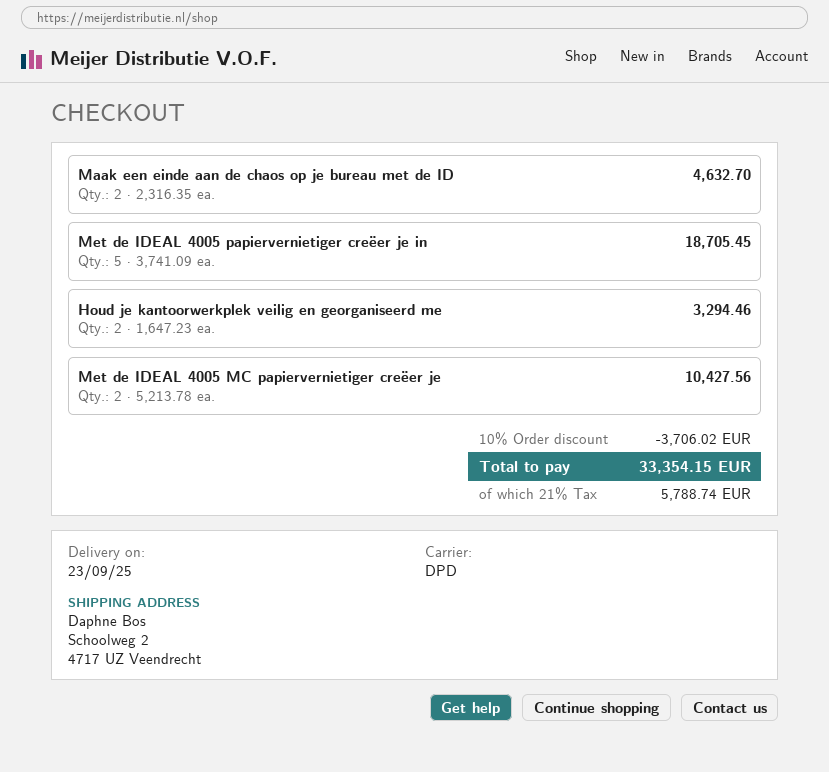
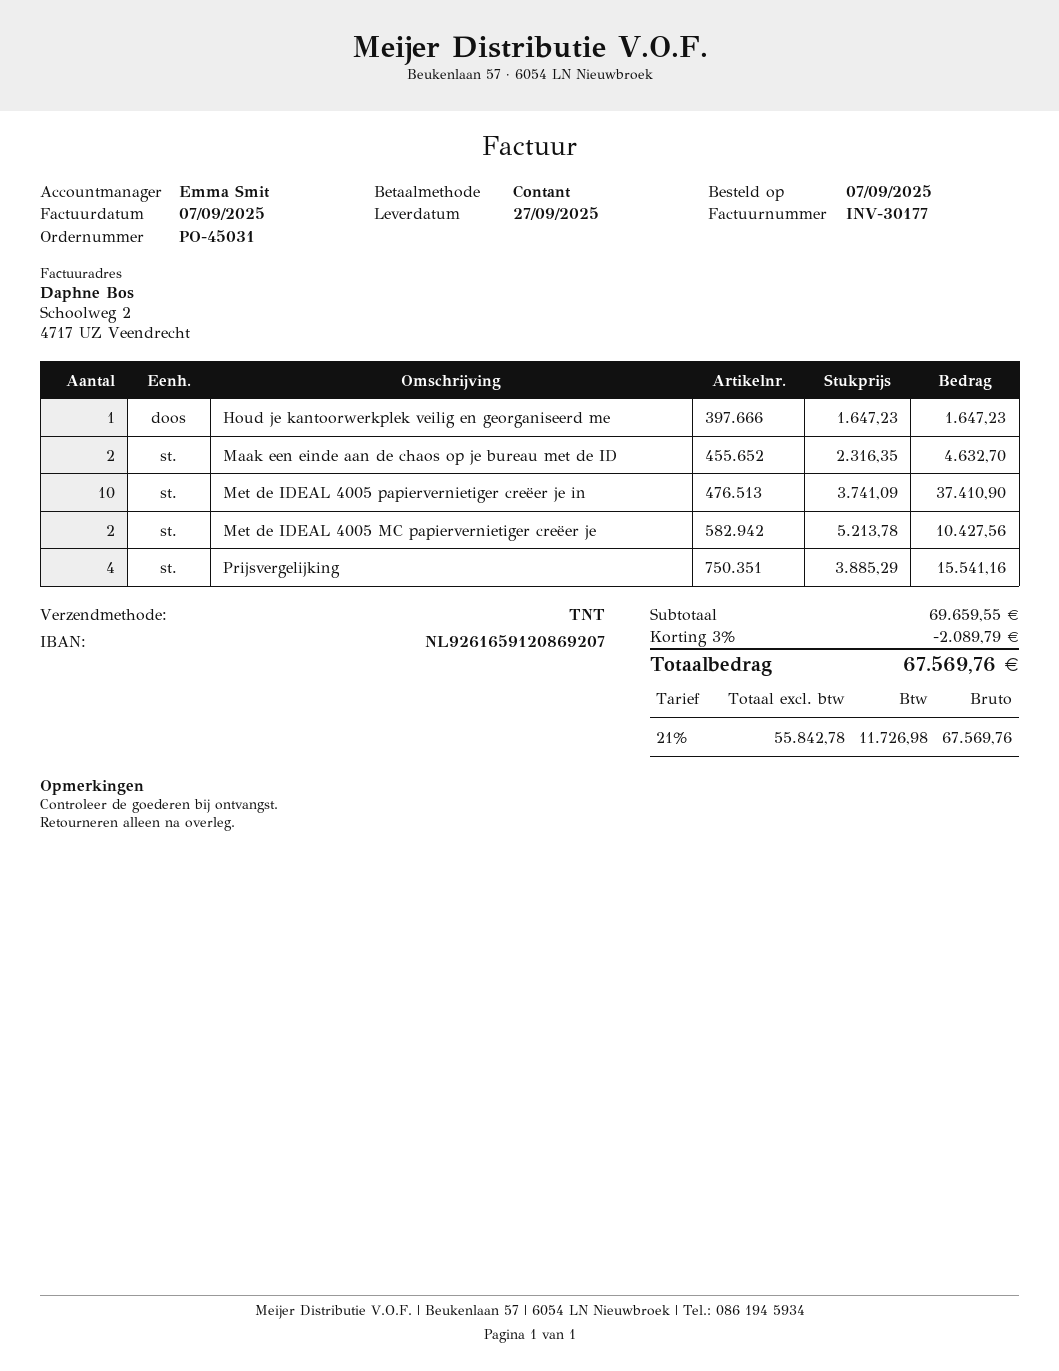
delivery date: 2025-09-23 -> 2025-09-27
shipping method: DPD -> TNT
Met de IDEAL 4005 papiervernietiger creëer je in: 5 x 3741.09 = 18705.45 -> 10 x 3741.09 = 37410.90
Houd je kantoorwerkplek veilig en georganiseerd me: 2 x 1647.23 = 3294.46 -> 1 x 1647.23 = 1647.23
Prijsvergelijking: none -> 4 x 3885.29 = 15541.16
discount: 10% = 3706.02 -> 3% = 2089.79
tax: 21% = 5788.74 -> 21% = 11726.98
total: 33354.15 -> 67569.76

